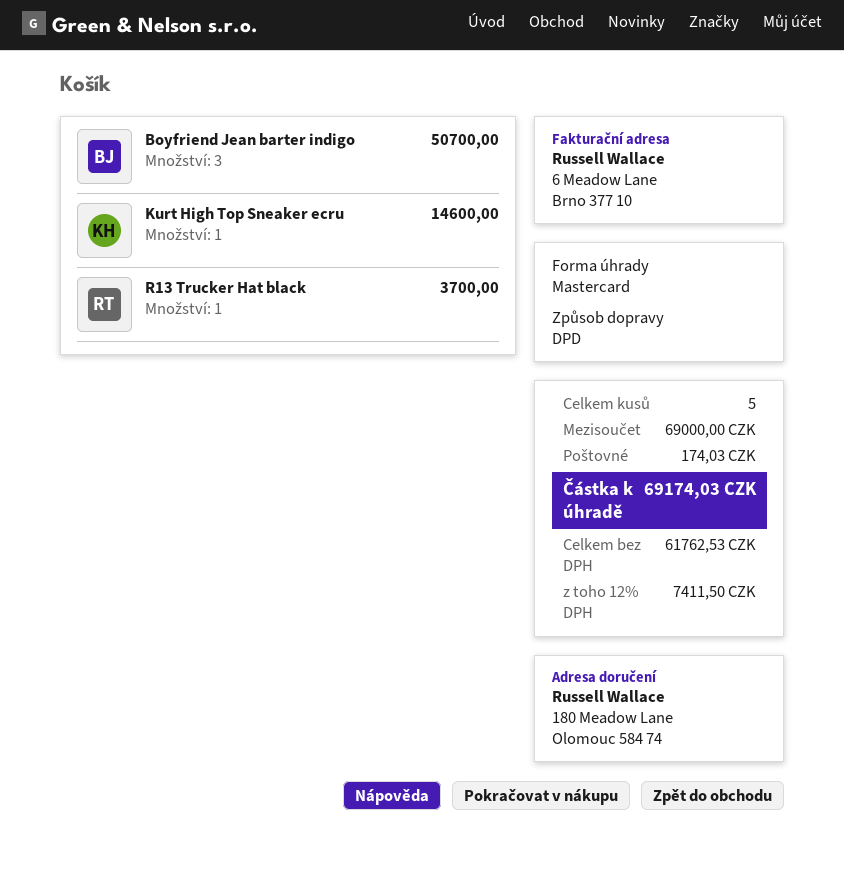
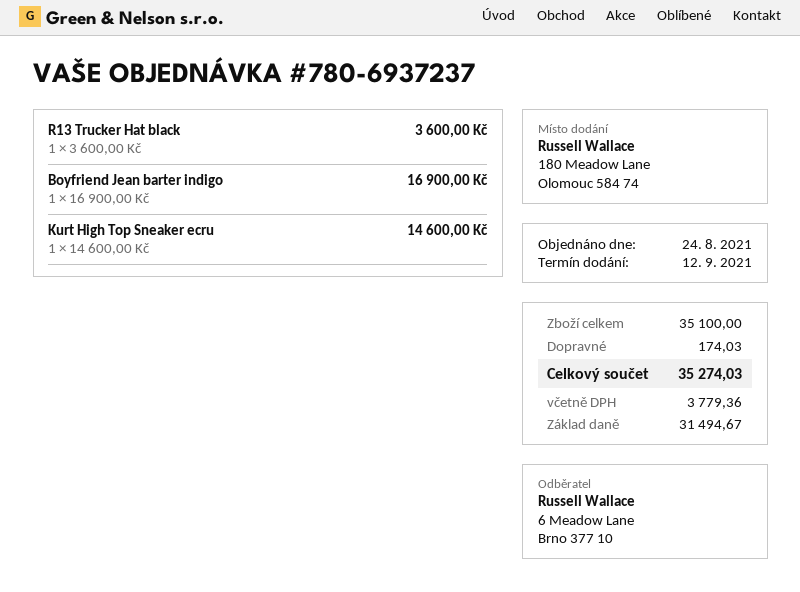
Boyfriend Jean barter indigo: 3 for 50700.00 -> 1 for 16900.00
R13 Trucker Hat black: 1 for 3700.00 -> 1 for 3600.00
subtotal: 69000.00 -> 35100.00
net: 61762.53 -> 31494.67
tax: 7411.50 -> 3779.36
total: 69174.03 -> 35274.03

